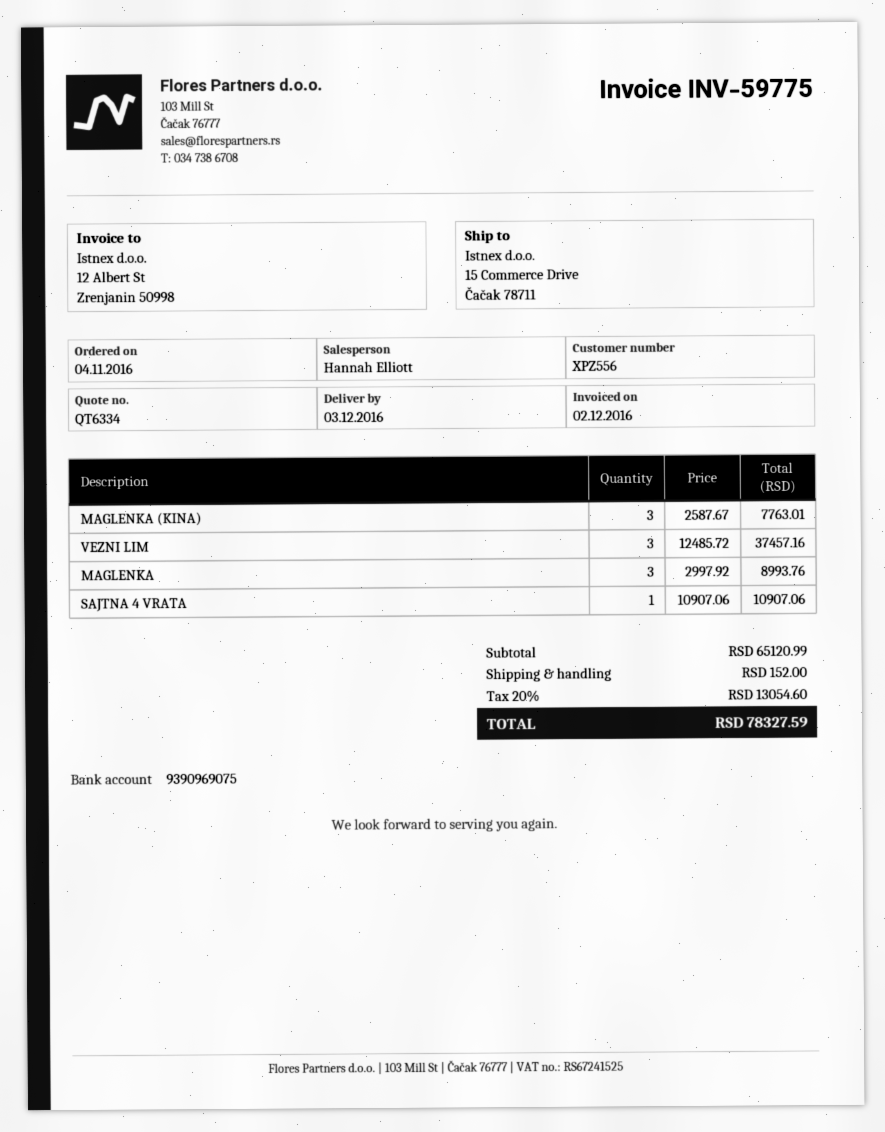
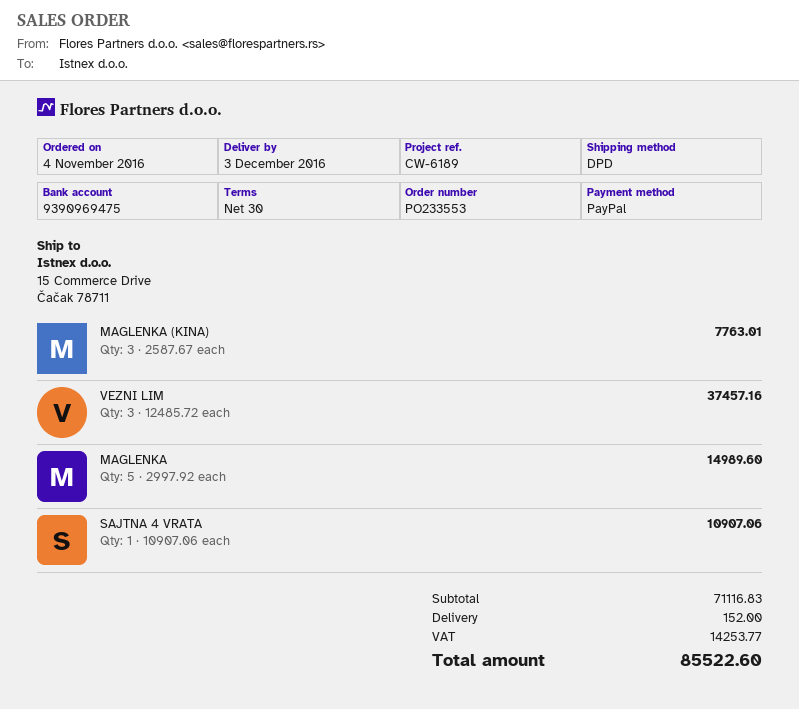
bank account: 9390969075 -> 9390969475
MAGLENKA: 3 x 2997.92 = 8993.76 -> 5 x 2997.92 = 14989.60
subtotal: 65120.99 -> 71116.83
tax: 13054.60 -> 14253.77
total: 78327.59 -> 85522.60

